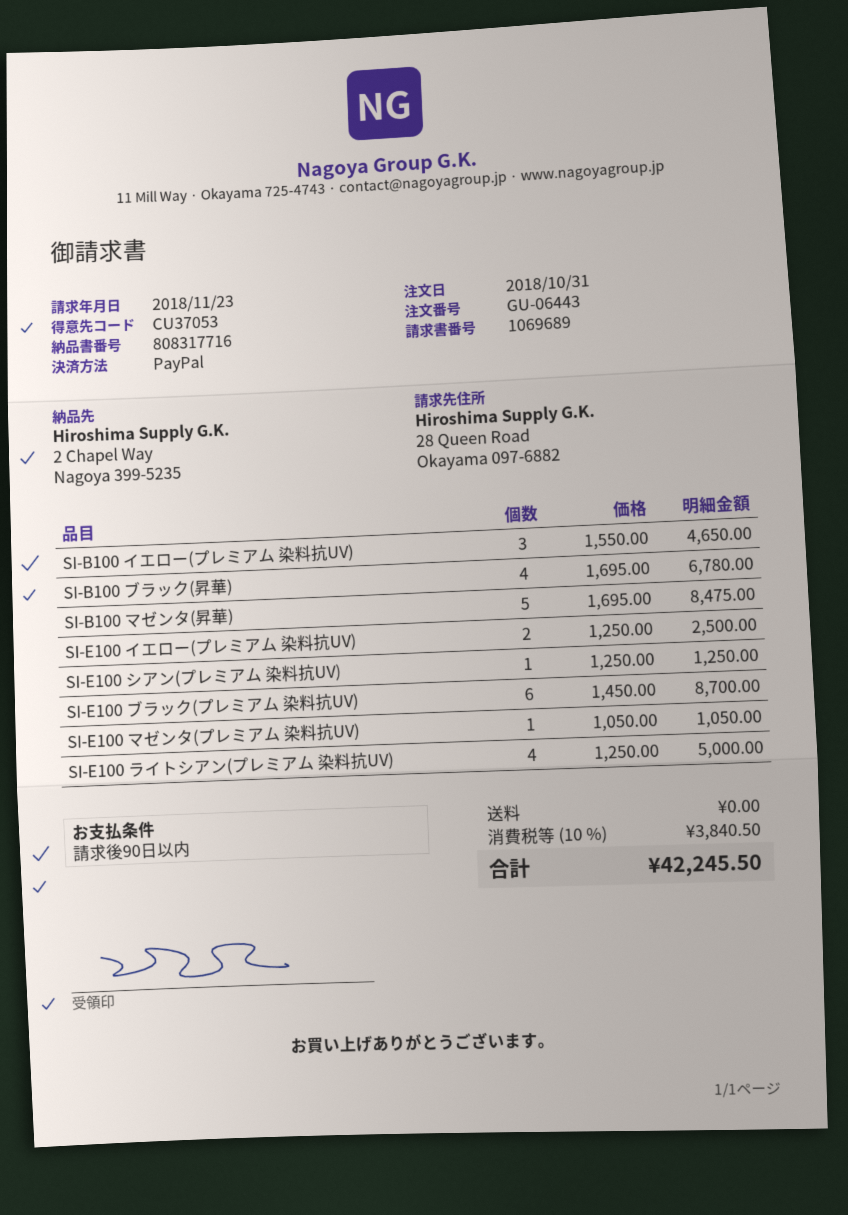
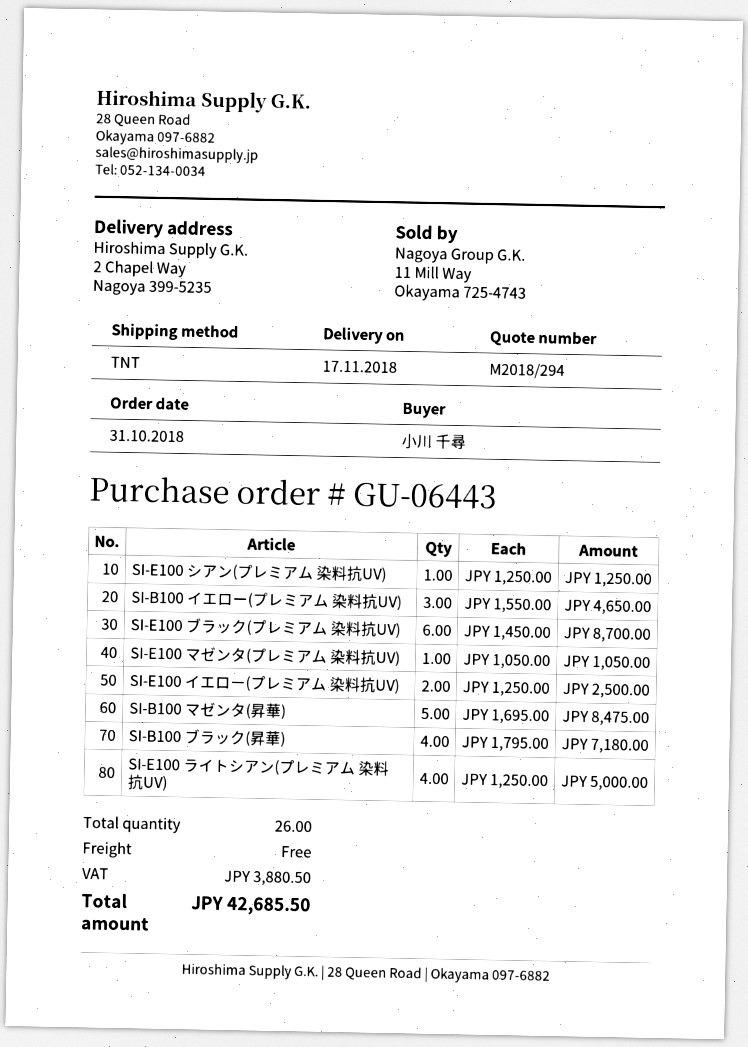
SI-B100 ブラック(昇華): 4 x 1695.00 = 6780.00 -> 4 x 1795.00 = 7180.00
tax: 3840.50 -> 3880.50
total: 42245.50 -> 42685.50

